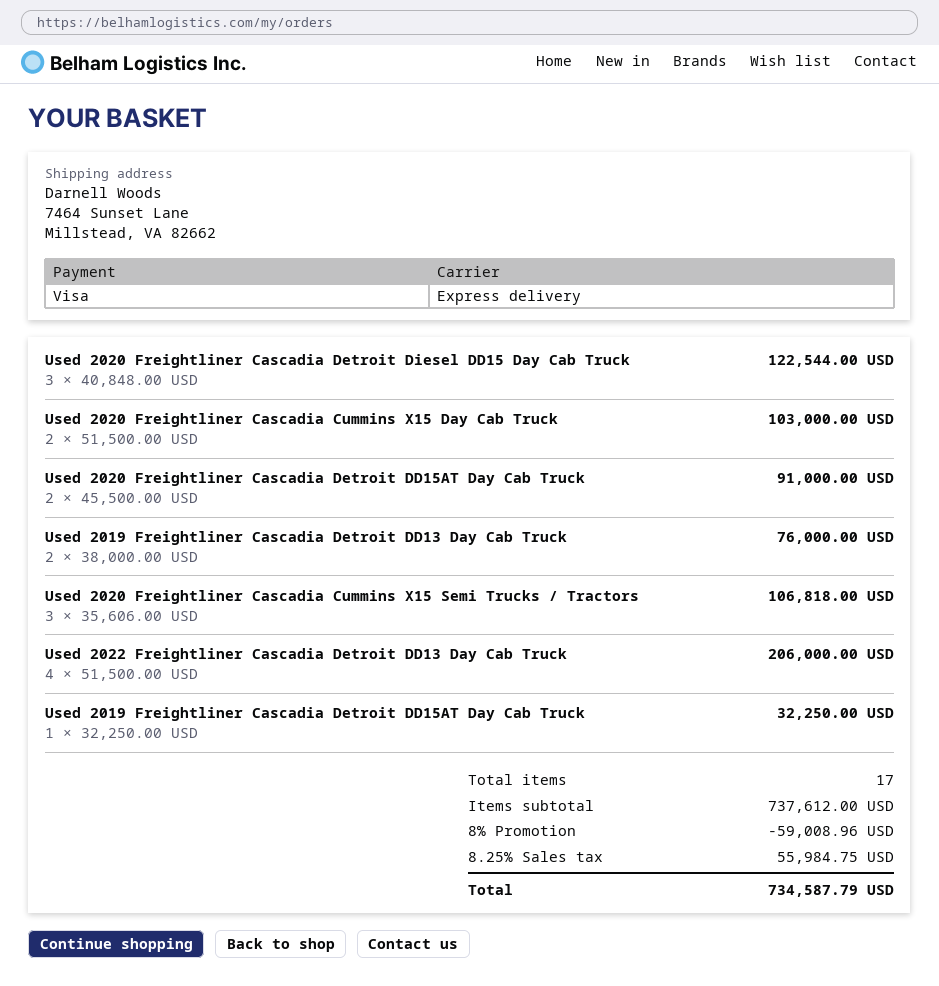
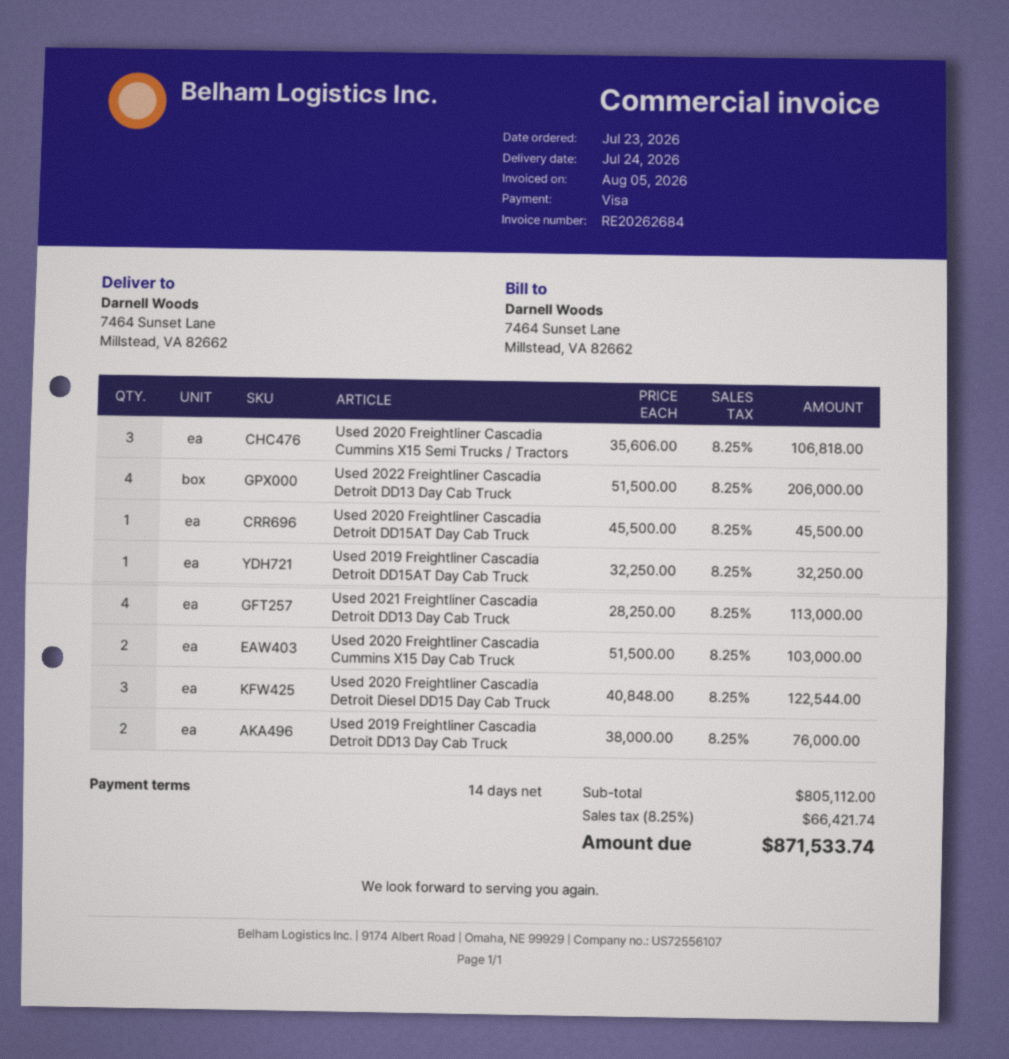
Used 2020 Freightliner Cascadia Detroit DD15AT Day Cab Truck: 2 x 45500.00 = 91000.00 -> 1 x 45500.00 = 45500.00
Used 2021 Freightliner Cascadia Detroit DD13 Day Cab Truck: none -> 4 x 28250.00 = 113000.00
subtotal: 737612.00 -> 805112.00
discount: 8% = 59008.96 -> none
tax: 8.25% = 55984.75 -> 8.25% = 66421.74
total: 734587.79 -> 871533.74

